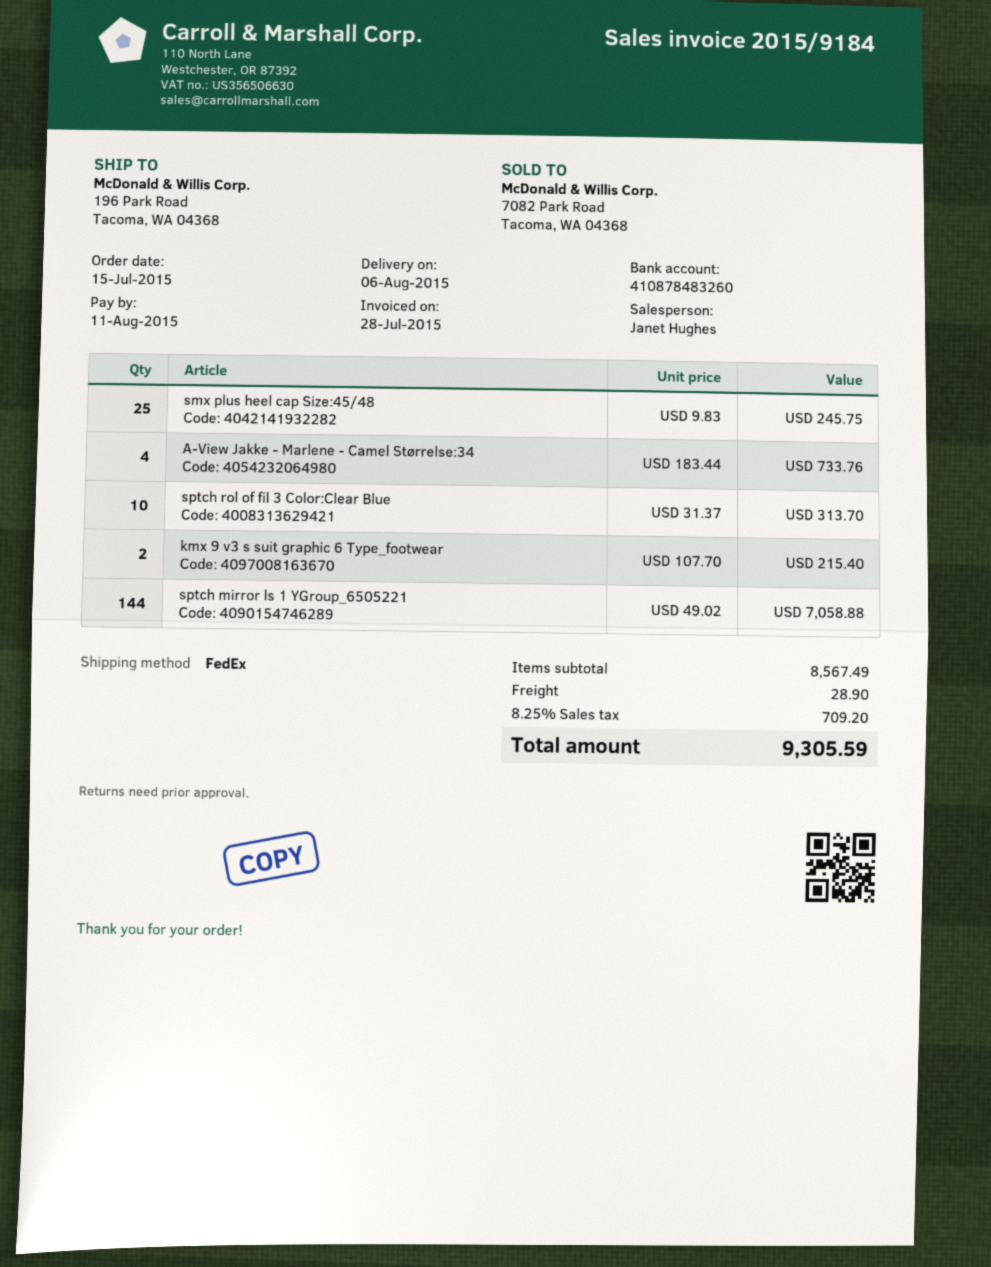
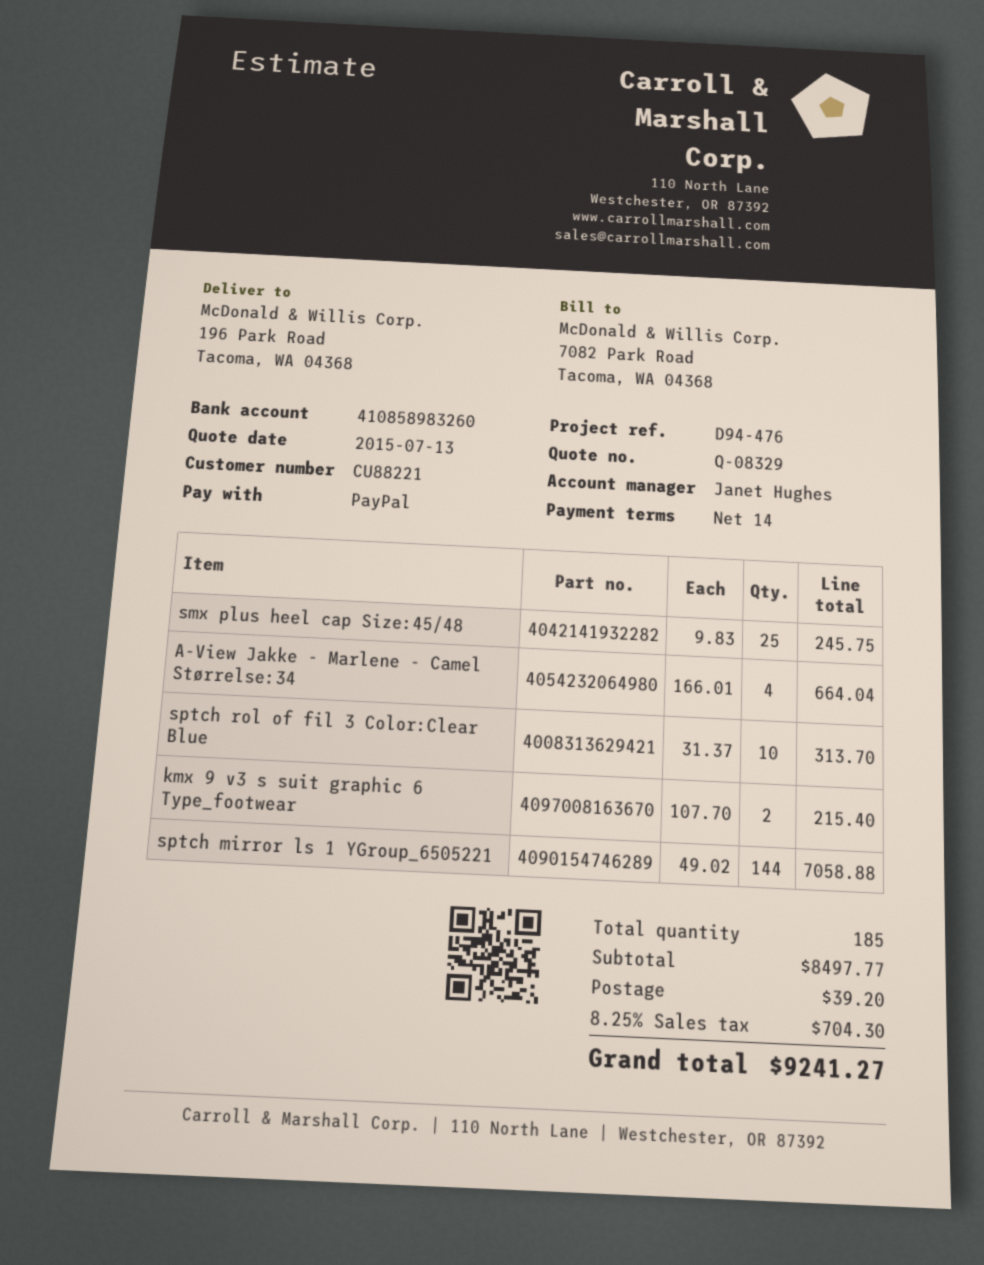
bank account: 410878483260 -> 410858983260
A-View Jakke - Marlene - Camel Størrelse:34: 4 x 183.44 = 733.76 -> 4 x 166.01 = 664.04
subtotal: 8567.49 -> 8497.77
shipping: 28.90 -> 39.20
tax: 8.25% = 709.20 -> 8.25% = 704.30
total: 9305.59 -> 9241.27

